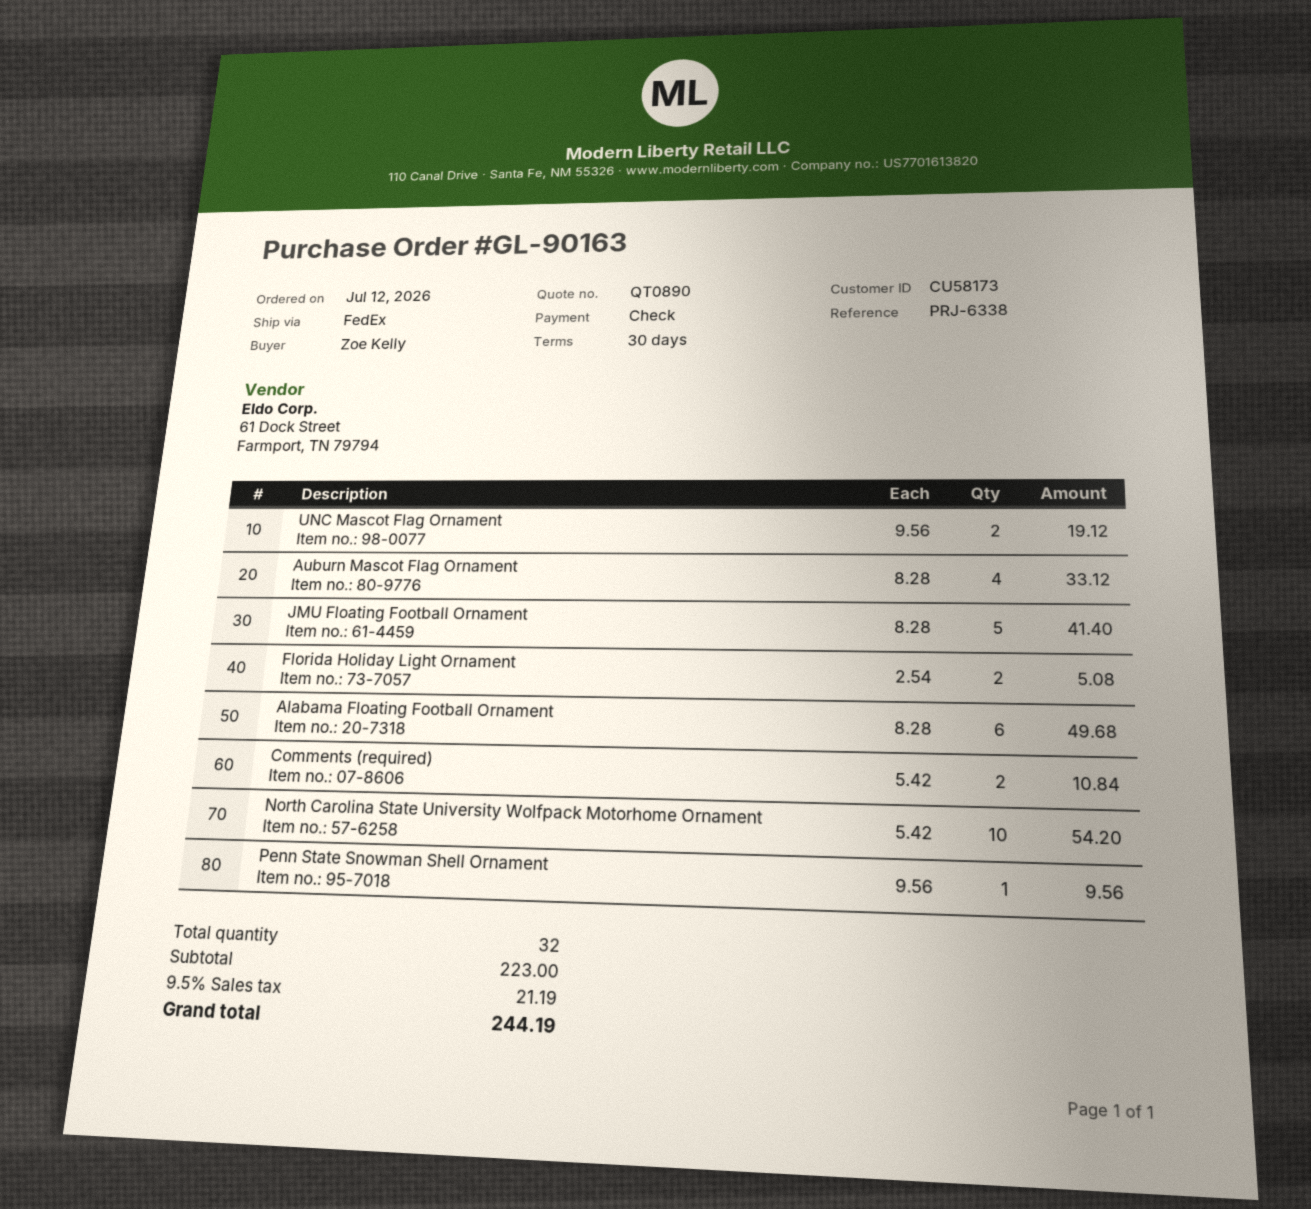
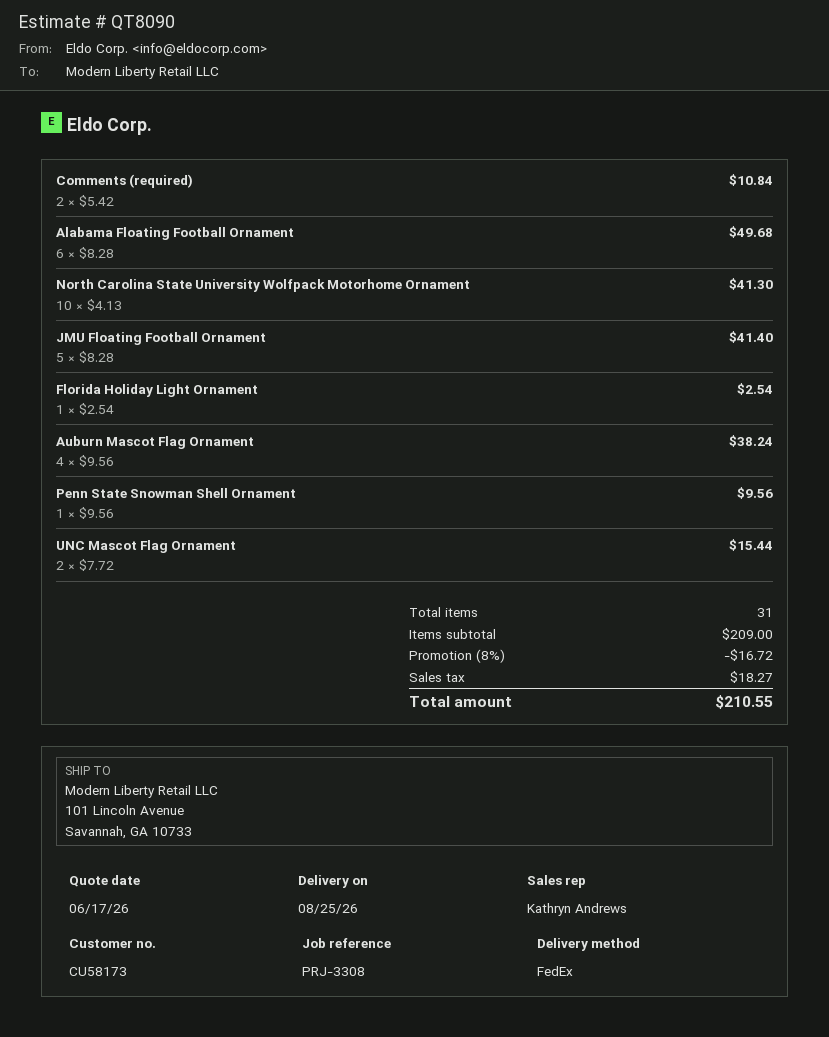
quote number: QT0890 -> QT8090
reference: PRJ-6338 -> PRJ-3308
UNC Mascot Flag Ornament: 2 x 9.56 = 19.12 -> 2 x 7.72 = 15.44
Auburn Mascot Flag Ornament: 4 x 8.28 = 33.12 -> 4 x 9.56 = 38.24
Florida Holiday Light Ornament: 2 x 2.54 = 5.08 -> 1 x 2.54 = 2.54
North Carolina State University Wolfpack Motorhome Ornament: 10 x 5.42 = 54.20 -> 10 x 4.13 = 41.30
total quantity: 32 -> 31
subtotal: 223.00 -> 209.00
discount: none -> 8% = 16.72
tax: 21.19 -> 18.27
total: 244.19 -> 210.55

